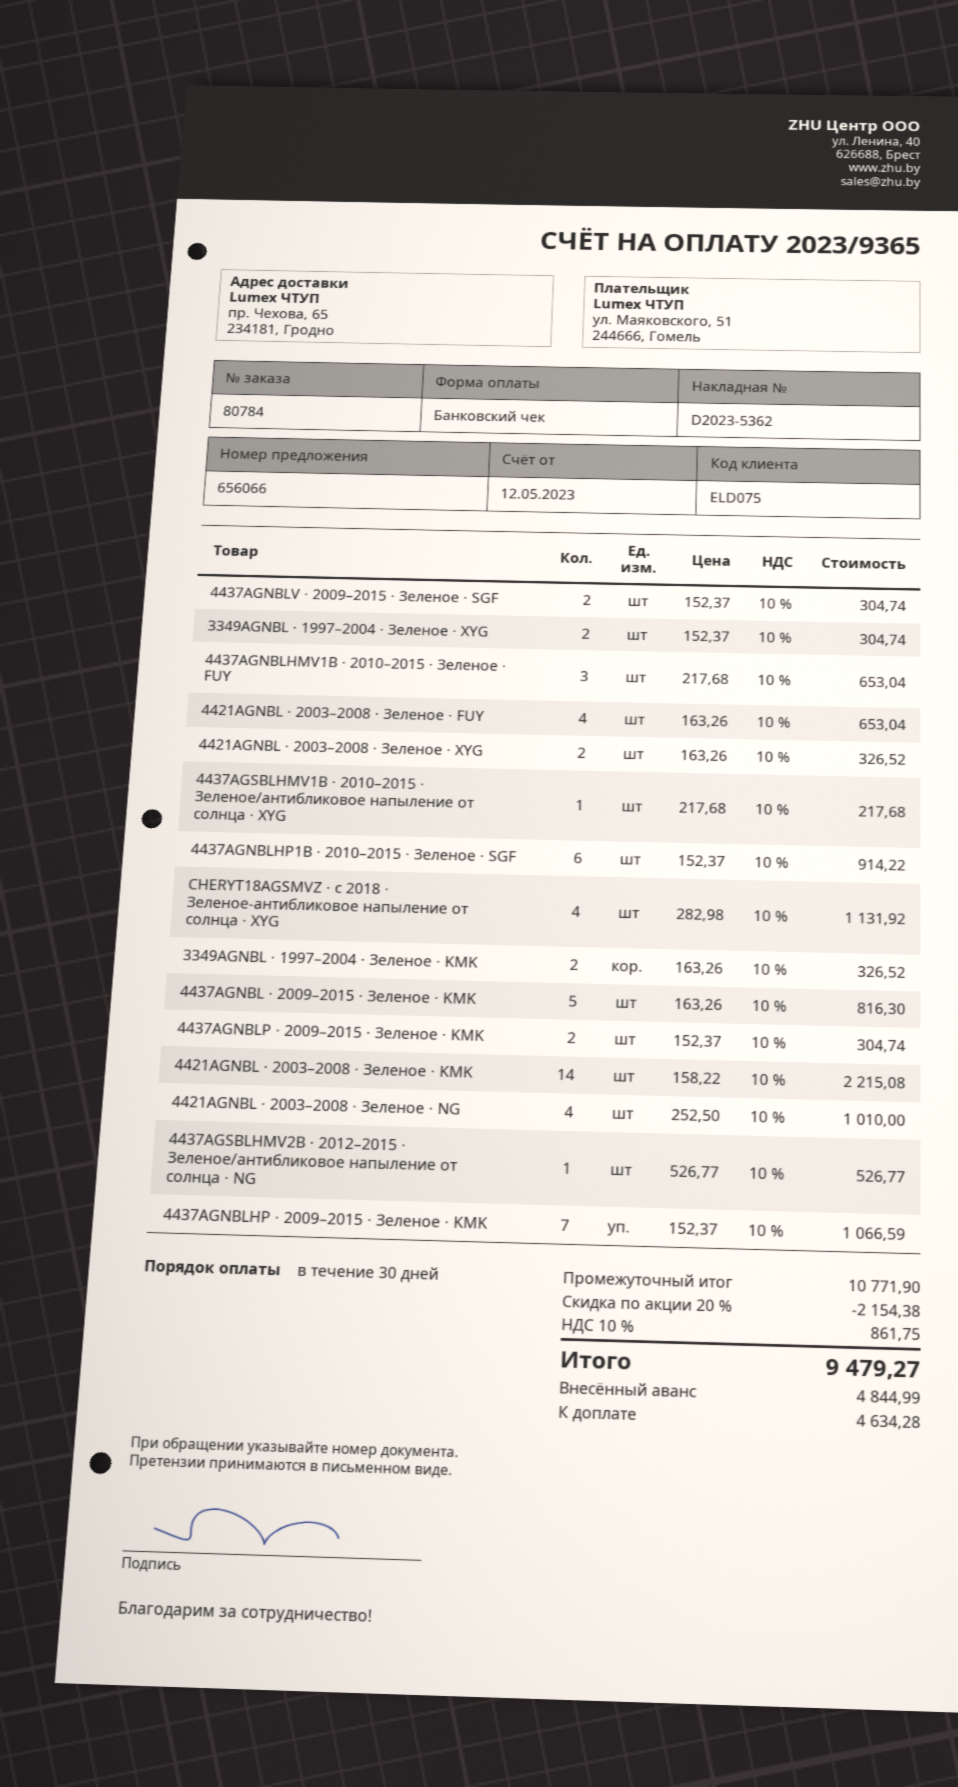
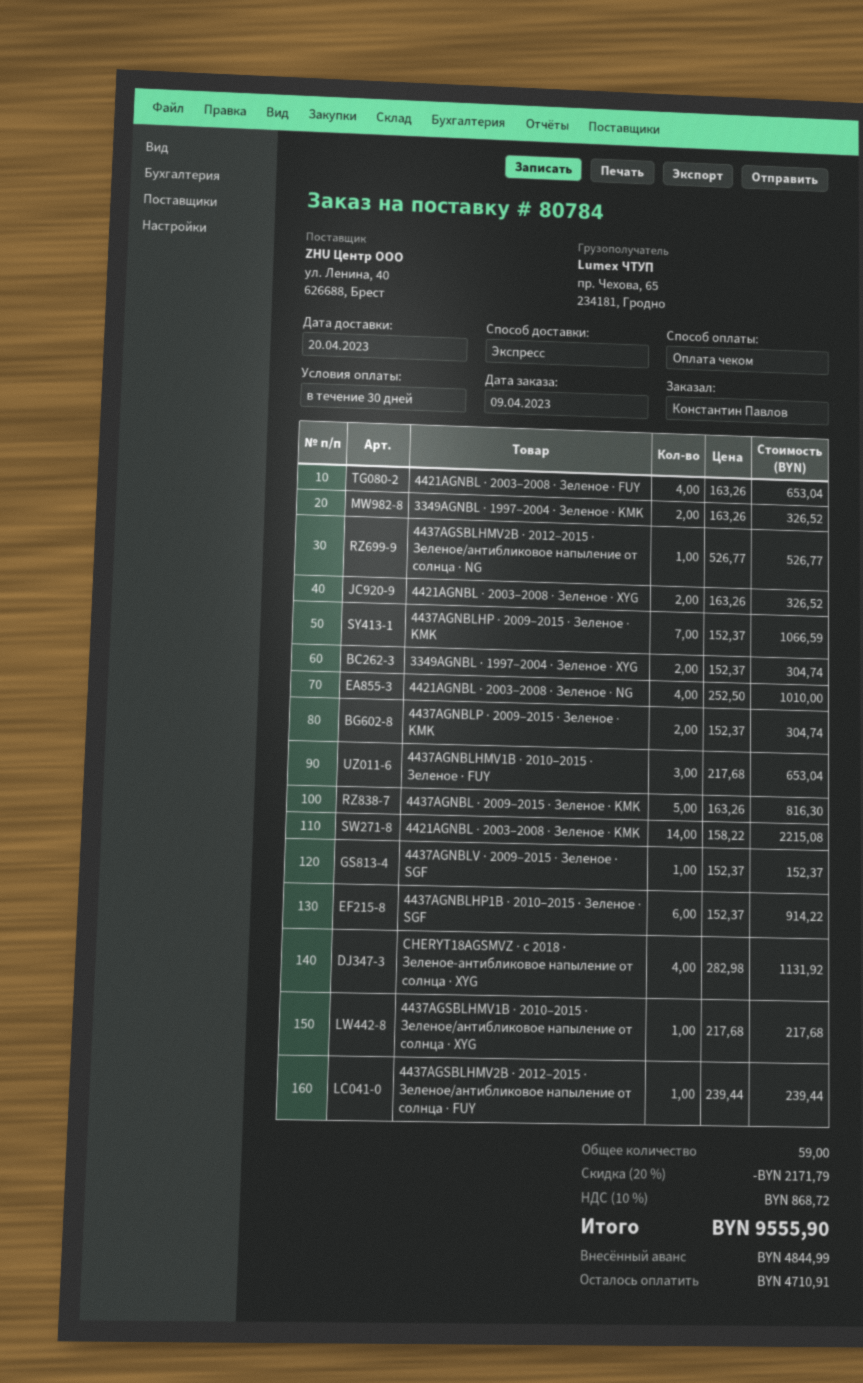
4437AGNBLV · 2009–2015 · Зеленое · SGF: 2 x 152.37 = 304.74 -> 1 x 152.37 = 152.37
4437AGSBLHMV2B · 2012–2015 · Зеленое/антибликовое напыление от солнца · FUY: none -> 1 x 239.44 = 239.44
discount: 20% = 2154.38 -> 20% = 2171.79
tax: 10% = 861.75 -> 10% = 868.72
total: 9479.27 -> 9555.90
balance: 4634.28 -> 4710.91

